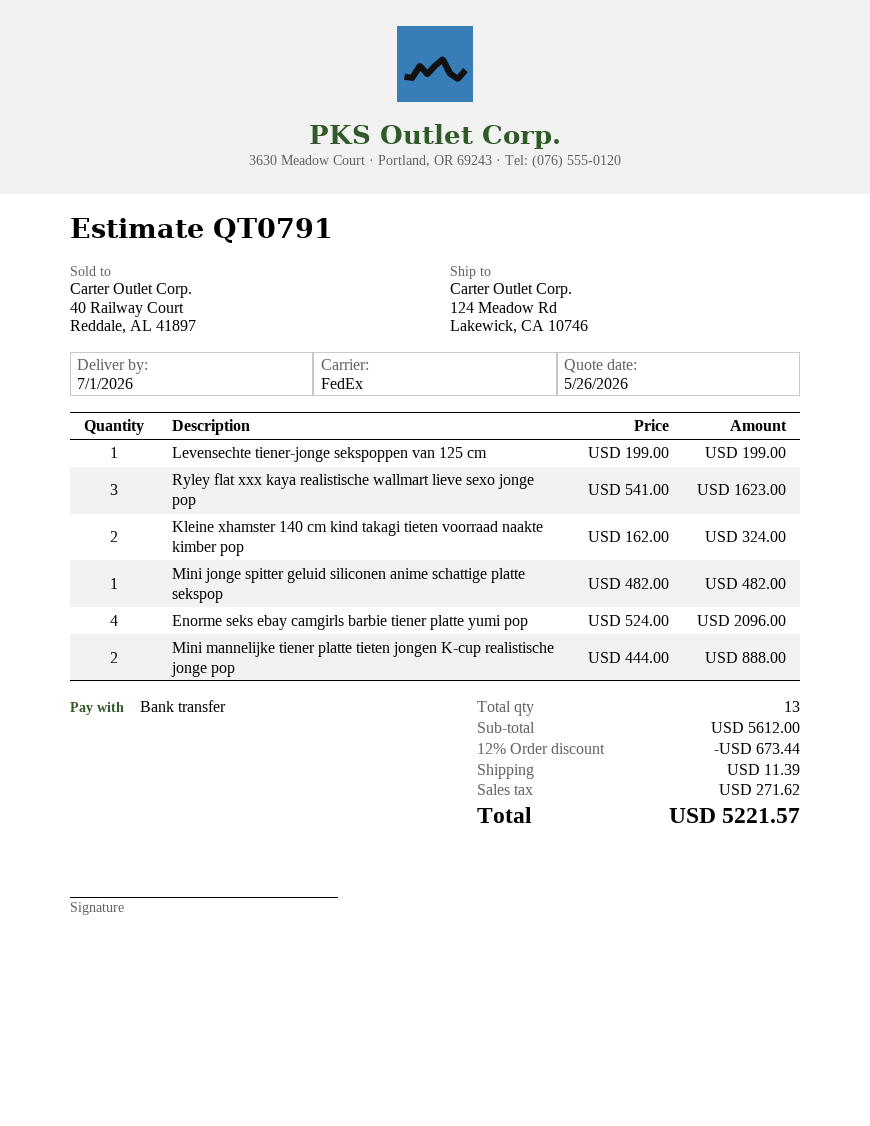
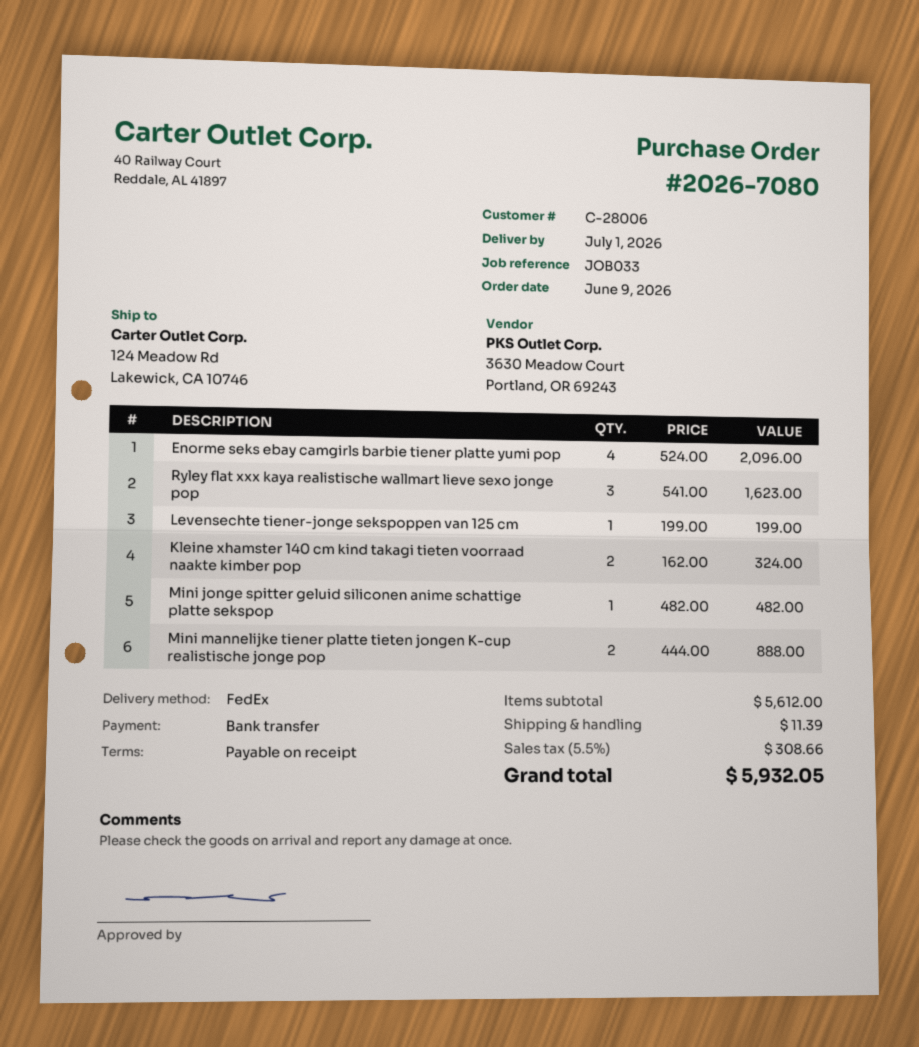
discount: 12% = 673.44 -> none
tax: 271.62 -> 308.66
total: 5221.57 -> 5932.05

